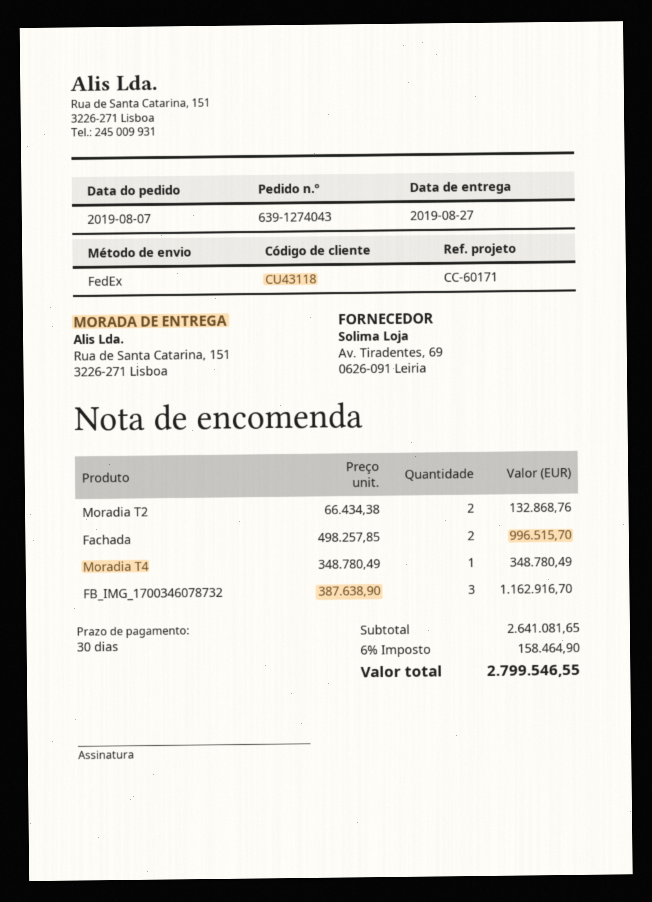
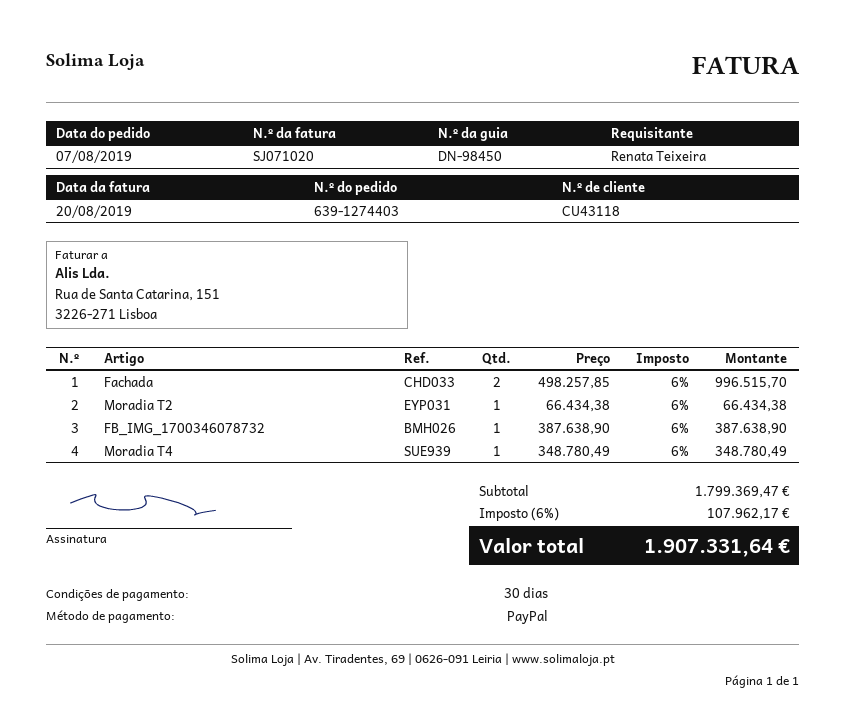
order number: 639-1274043 -> 639-1274403
Moradia T2: 2 x 66434.38 = 132868.76 -> 1 x 66434.38 = 66434.38
FB_IMG_1700346078732: 3 x 387638.90 = 1162916.70 -> 1 x 387638.90 = 387638.90
subtotal: 2641081.65 -> 1799369.47
tax: 6% = 158464.90 -> 6% = 107962.17
total: 2799546.55 -> 1907331.64

